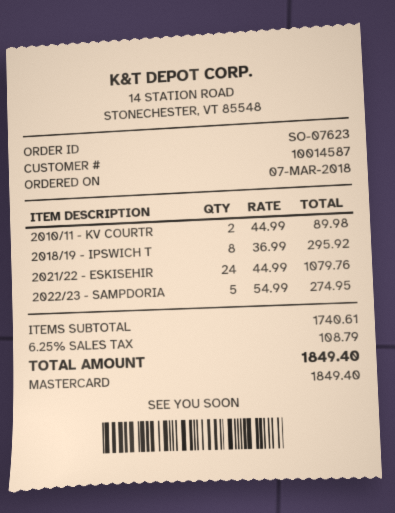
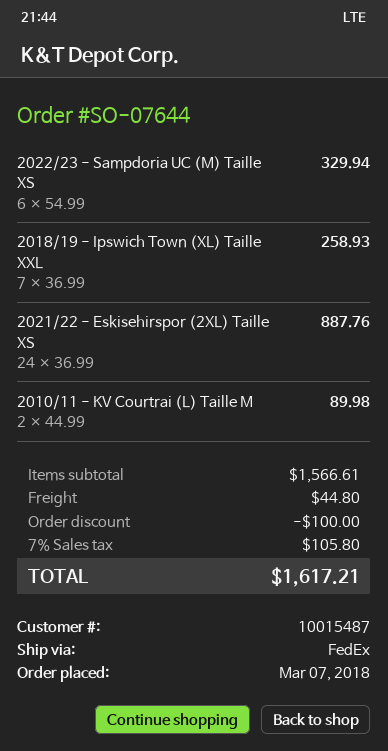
order number: SO-07623 -> SO-07644
customer number: 10014587 -> 10015487
2018/19 - IPSWICH T: 8 x 36.99 = 295.92 -> 7 x 36.99 = 258.93
2021/22 - ESKISEHIR: 24 x 44.99 = 1079.76 -> 24 x 36.99 = 887.76
2022/23 - SAMPDORIA: 5 x 54.99 = 274.95 -> 6 x 54.99 = 329.94
subtotal: 1740.61 -> 1566.61
discount: none -> 100.00
shipping: none -> 44.80
tax: 6.25% = 108.79 -> 7% = 105.80
total: 1849.40 -> 1617.21

